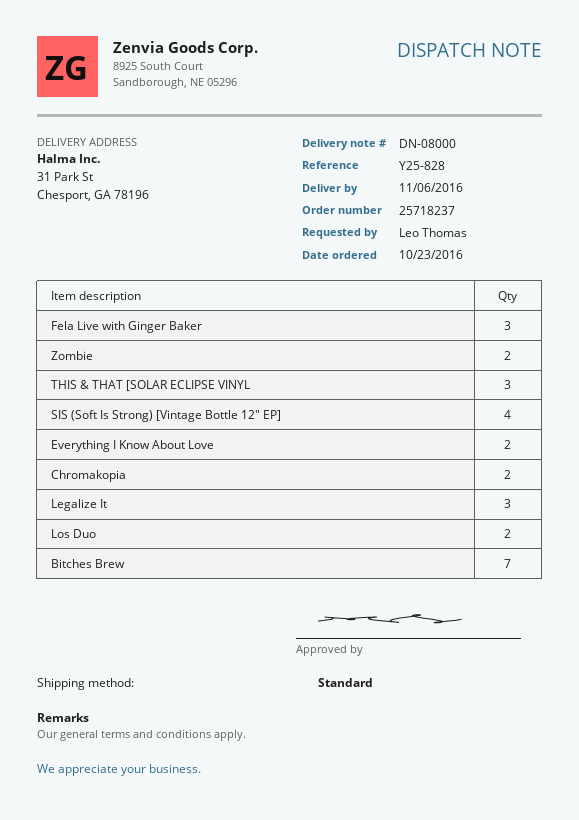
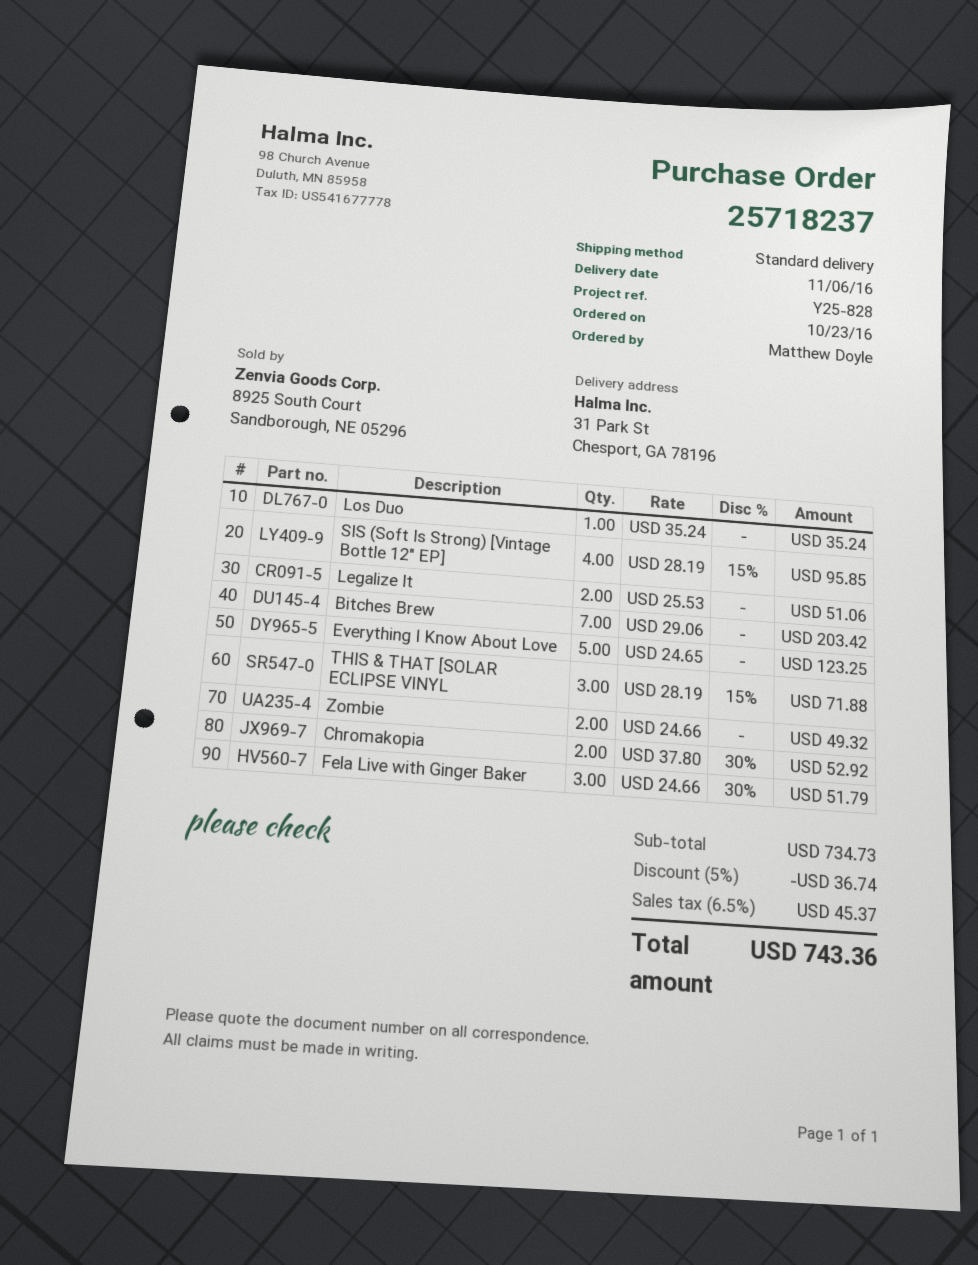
ordered by: Leo Thomas -> Matthew Doyle
Everything I Know About Love: 2 -> 5
Legalize It: 3 -> 2
Los Duo: 2 -> 1

